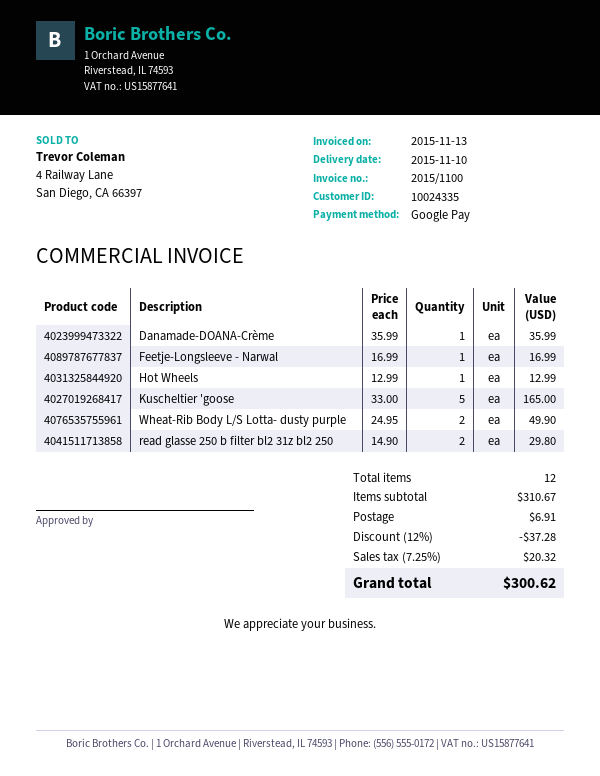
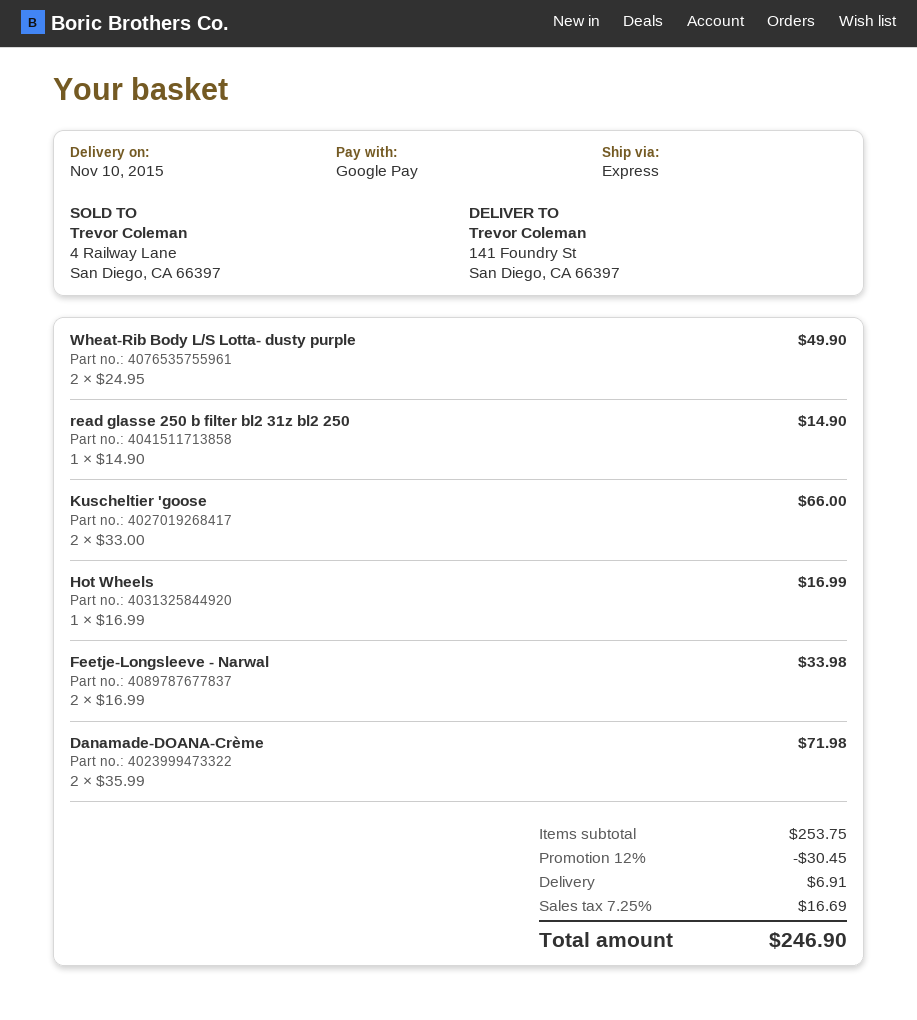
Danamade-DOANA-Crème: 1 x 35.99 = 35.99 -> 2 x 35.99 = 71.98
Feetje-Longsleeve - Narwal: 1 x 16.99 = 16.99 -> 2 x 16.99 = 33.98
Hot Wheels: 1 x 12.99 = 12.99 -> 1 x 16.99 = 16.99
Kuscheltier 'goose: 5 x 33.00 = 165.00 -> 2 x 33.00 = 66.00
read glasse 250 b filter bl2 31z bl2 250: 2 x 14.90 = 29.80 -> 1 x 14.90 = 14.90
subtotal: 310.67 -> 253.75
discount: 12% = 37.28 -> 12% = 30.45
tax: 7.25% = 20.32 -> 7.25% = 16.69
total: 300.62 -> 246.90

